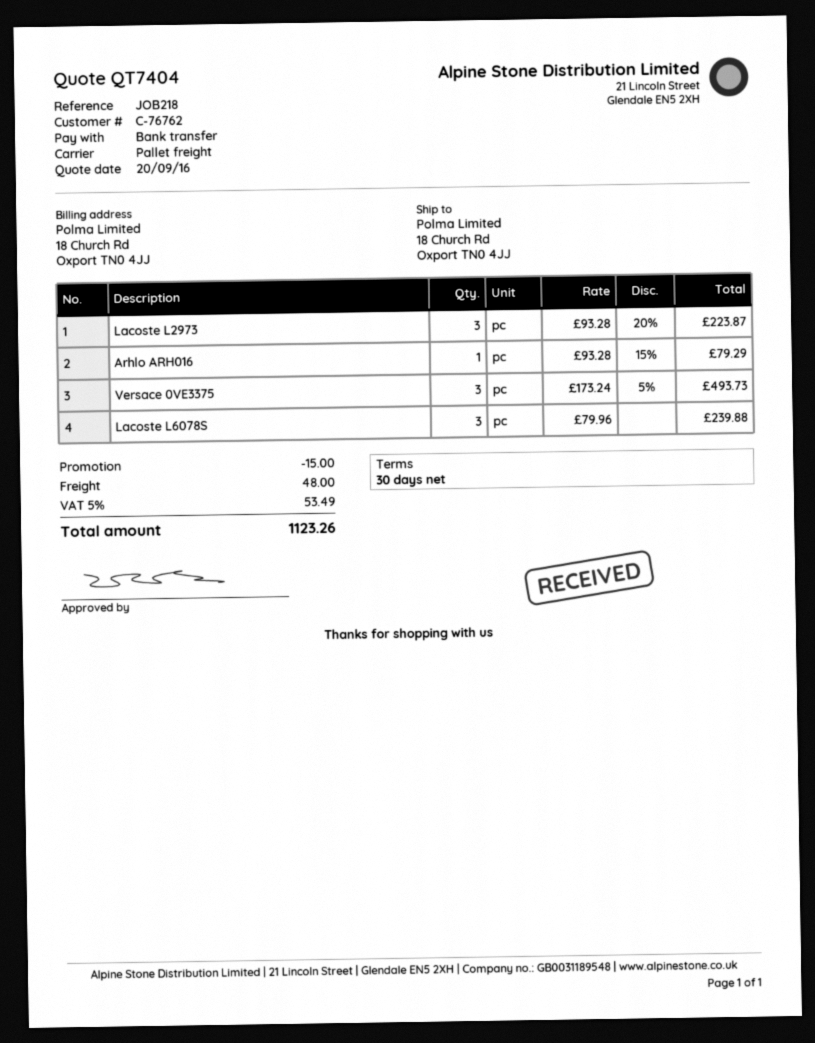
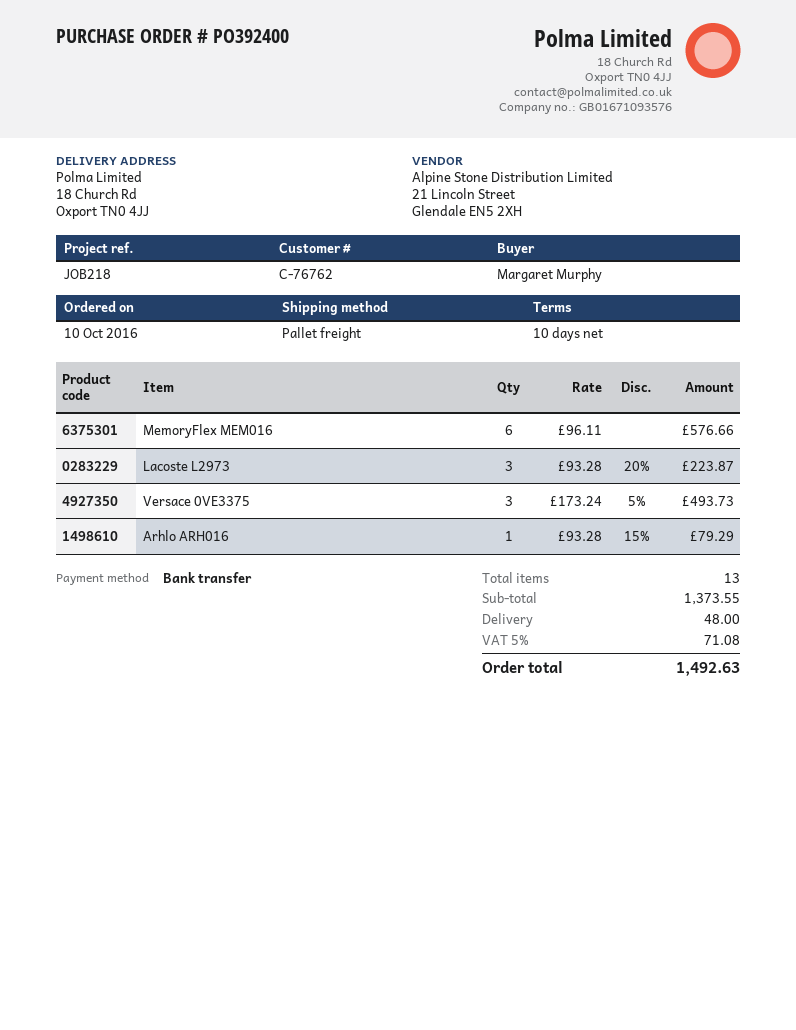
payment terms: 30 days -> 10 days
Lacoste L6078S: 3 x 79.96 = 239.88 -> none
MemoryFlex MEM016: none -> 6 x 96.11 = 576.66
discount: 15.00 -> none
tax: 5% = 53.49 -> 5% = 71.08
total: 1123.26 -> 1492.63

